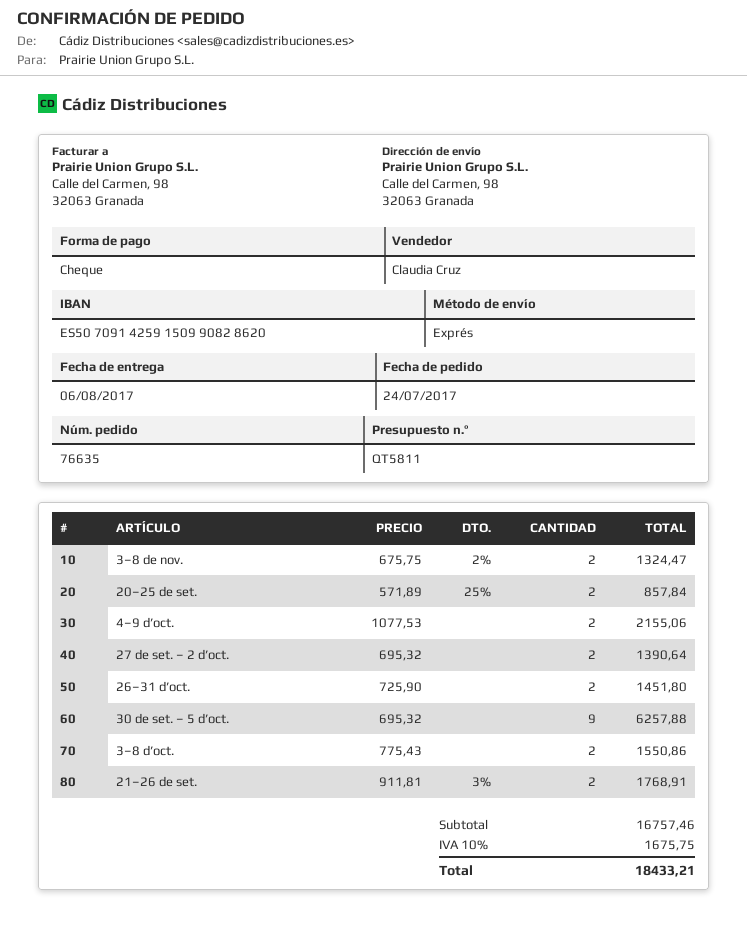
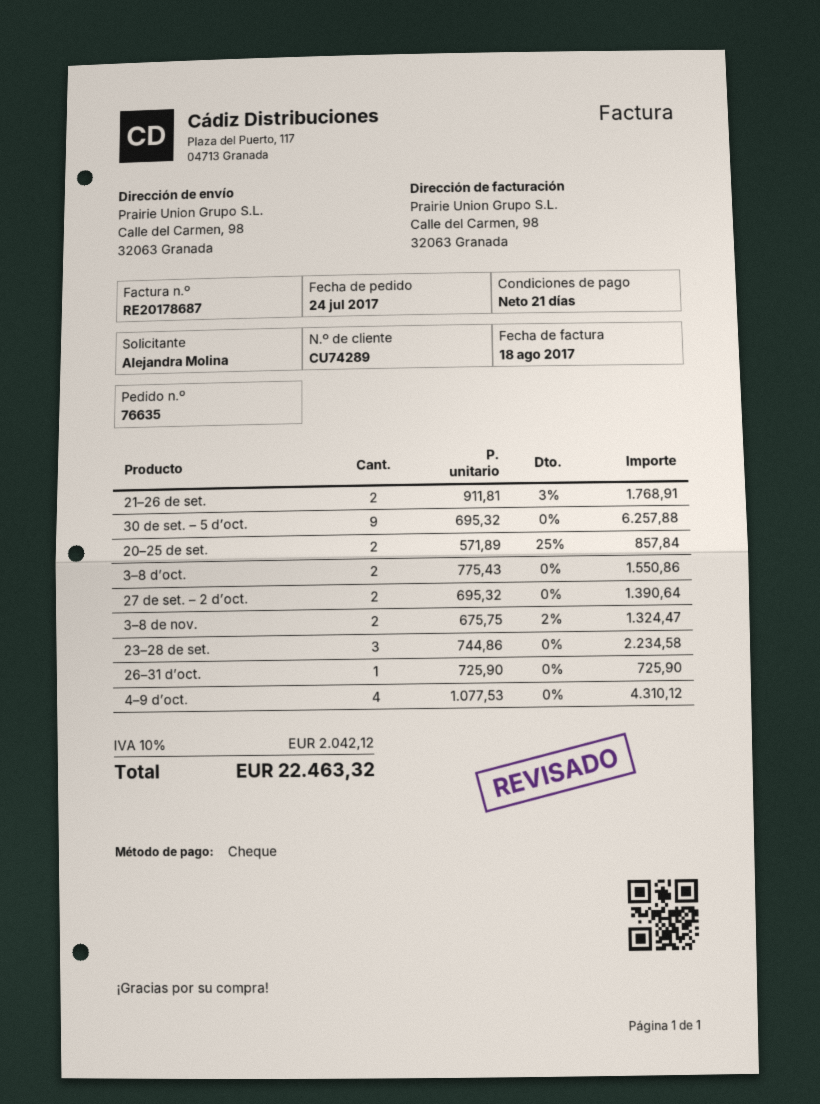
4–9 d’oct.: 2 x 1077.53 = 2155.06 -> 4 x 1077.53 = 4310.12
26–31 d’oct.: 2 x 725.90 = 1451.80 -> 1 x 725.90 = 725.90
23–28 de set.: none -> 3 x 744.86 = 2234.58
tax: 10% = 1675.75 -> 10% = 2042.12
total: 18433.21 -> 22463.32

